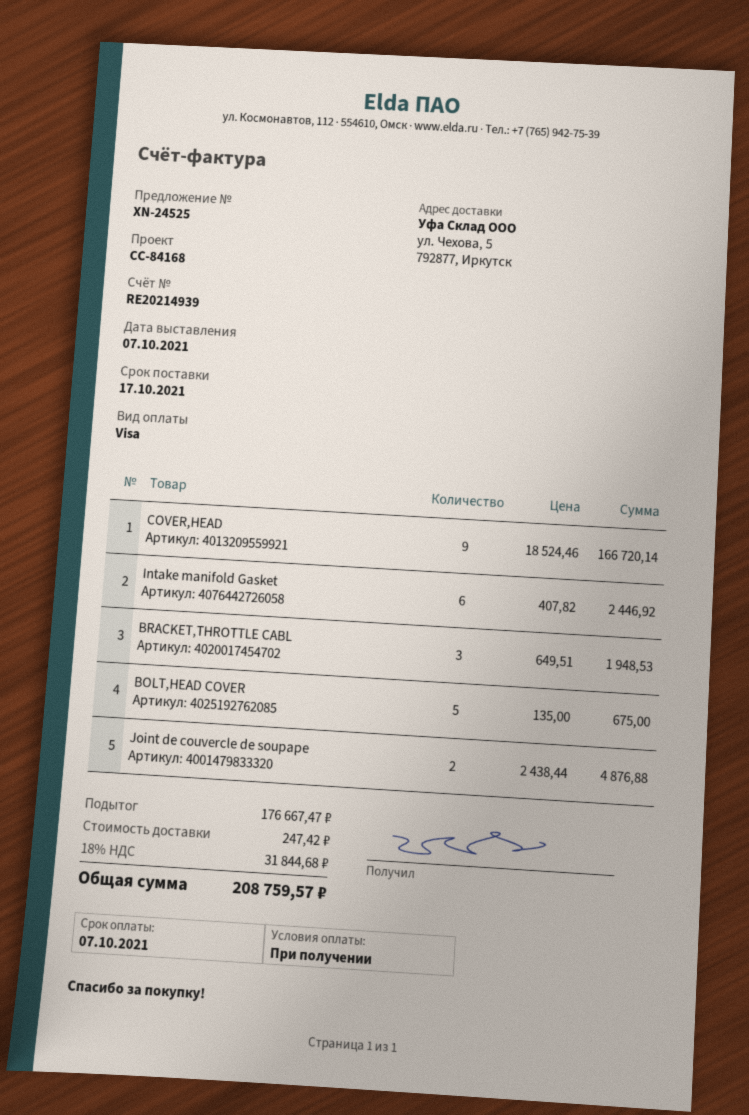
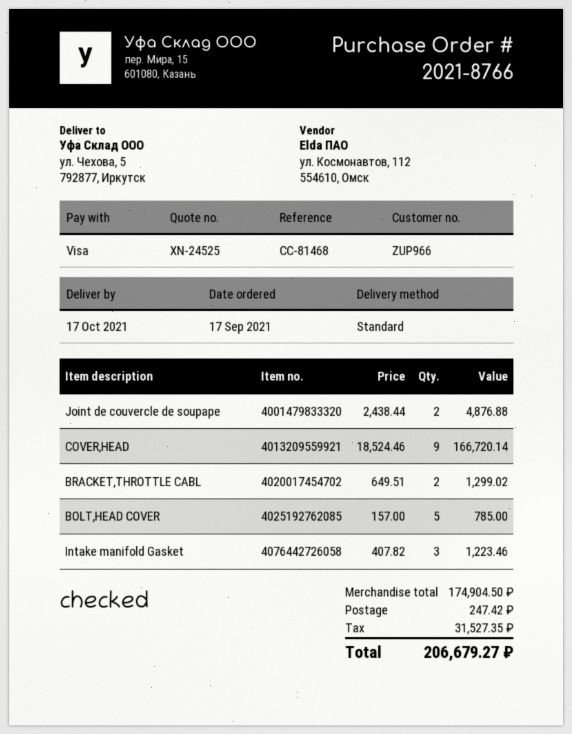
reference: CC-84168 -> CC-81468
Intake manifold Gasket: 6 x 407.82 = 2446.92 -> 3 x 407.82 = 1223.46
BRACKET,THROTTLE CABL: 3 x 649.51 = 1948.53 -> 2 x 649.51 = 1299.02
BOLT,HEAD COVER: 5 x 135.00 = 675.00 -> 5 x 157.00 = 785.00
subtotal: 176667.47 -> 174904.50
tax: 31844.68 -> 31527.35
total: 208759.57 -> 206679.27

